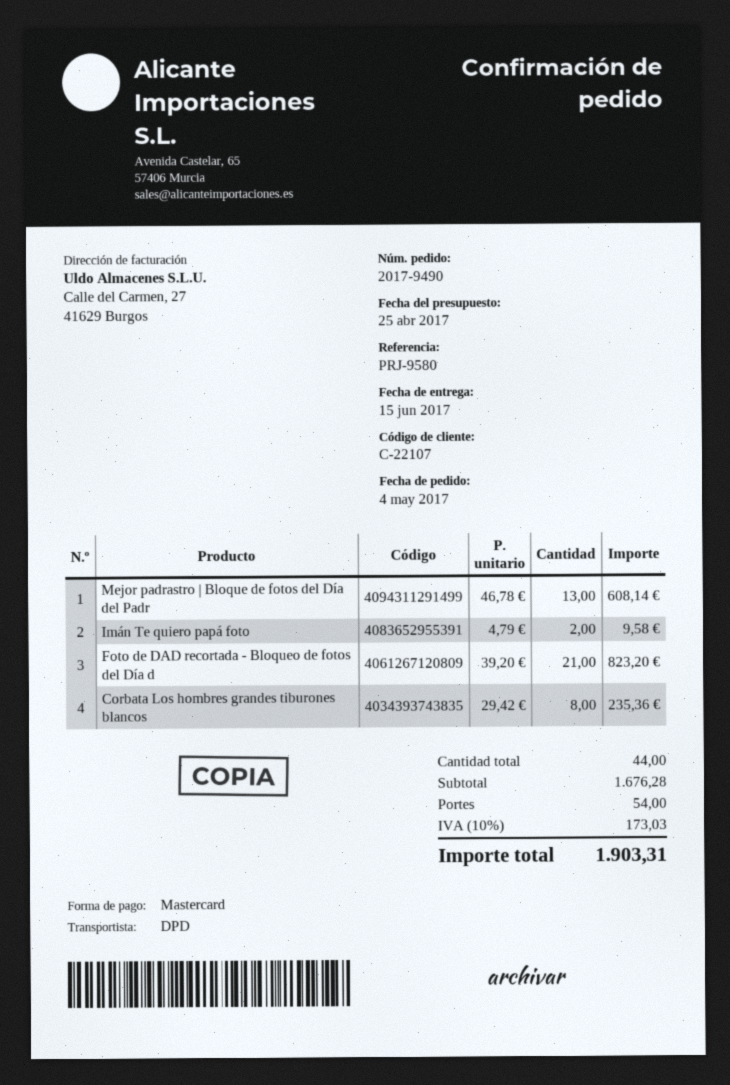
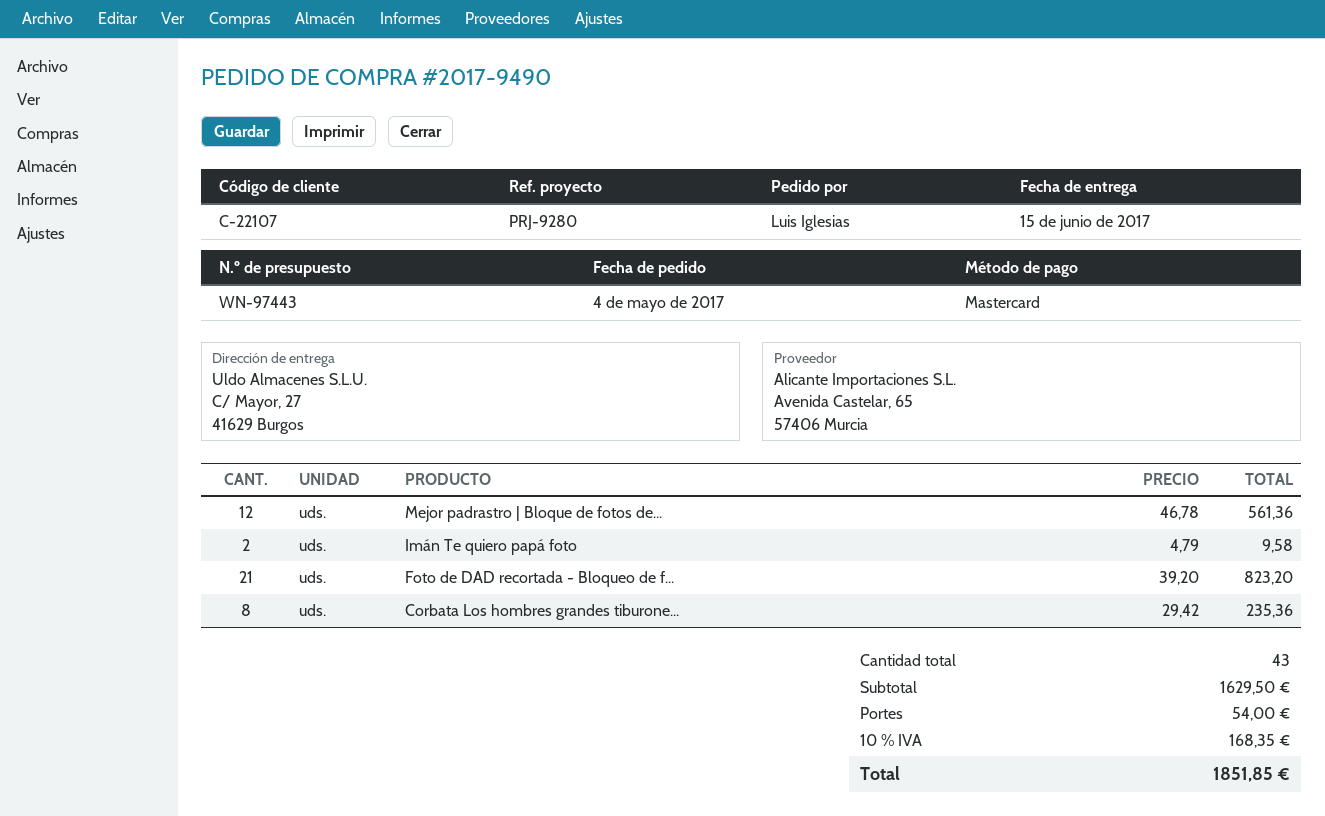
reference: PRJ-9580 -> PRJ-9280
Mejor padrastro | Bloque de fotos del Día del Padr: 13 x 46.78 = 608.14 -> 12 x 46.78 = 561.36
total quantity: 44 -> 43
subtotal: 1676.28 -> 1629.50
tax: 10% = 173.03 -> 10% = 168.35
total: 1903.31 -> 1851.85

